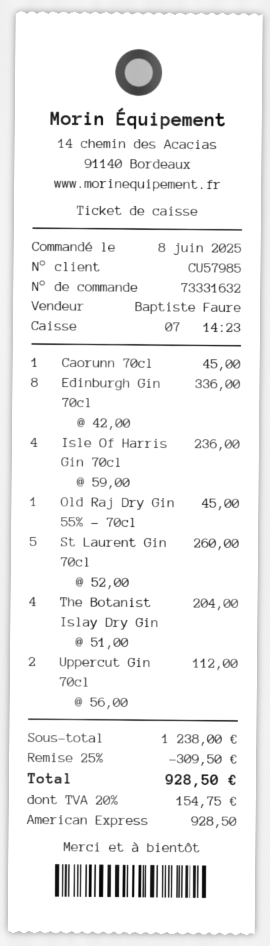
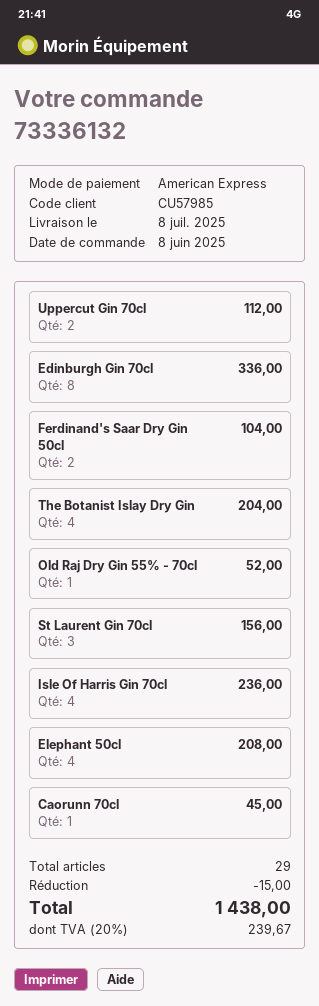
order number: 73331632 -> 73336132
Old Raj Dry Gin 55% - 70cl: 1 for 45.00 -> 1 for 52.00
St Laurent Gin 70cl: 5 for 260.00 -> 3 for 156.00
Ferdinand's Saar Dry Gin 50cl: none -> 2 for 104.00
Elephant 50cl: none -> 4 for 208.00
discount: 309.50 -> 15.00
tax: 20% = 154.75 -> 20% = 239.67
total: 928.50 -> 1438.00

